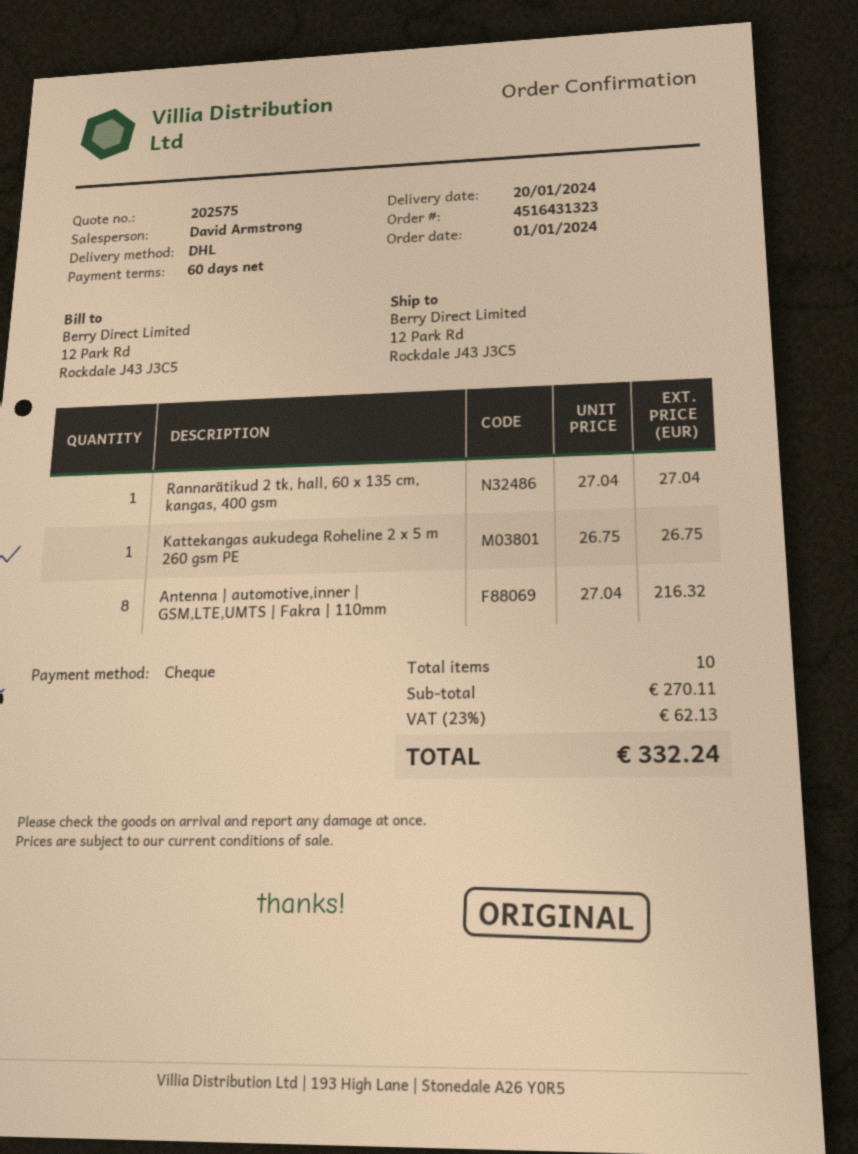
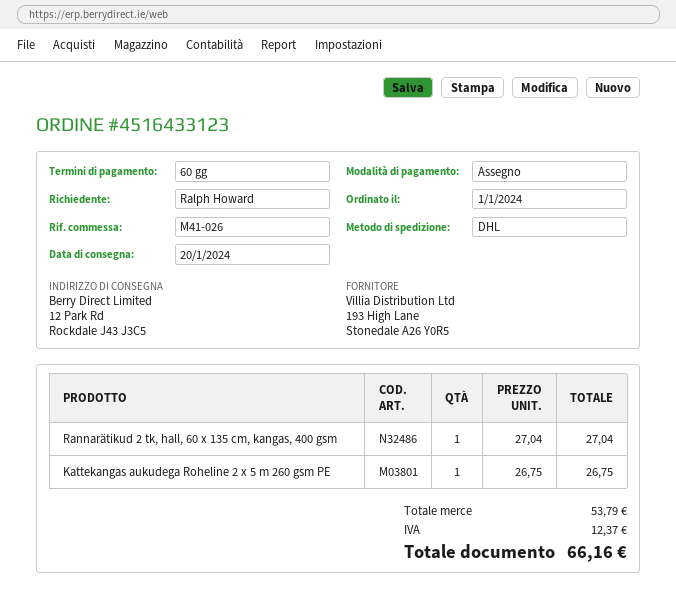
order number: 4516431323 -> 4516433123
Antenna | automotive,inner | GSM,LTE,UMTS | Fakra | 110mm: 8 x 27.04 = 216.32 -> none
subtotal: 270.11 -> 53.79
tax: 62.13 -> 12.37
total: 332.24 -> 66.16

